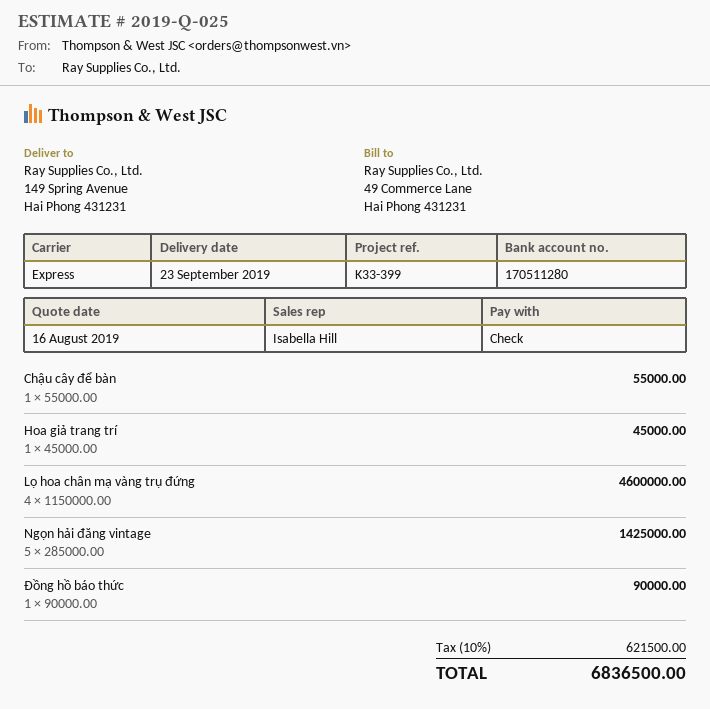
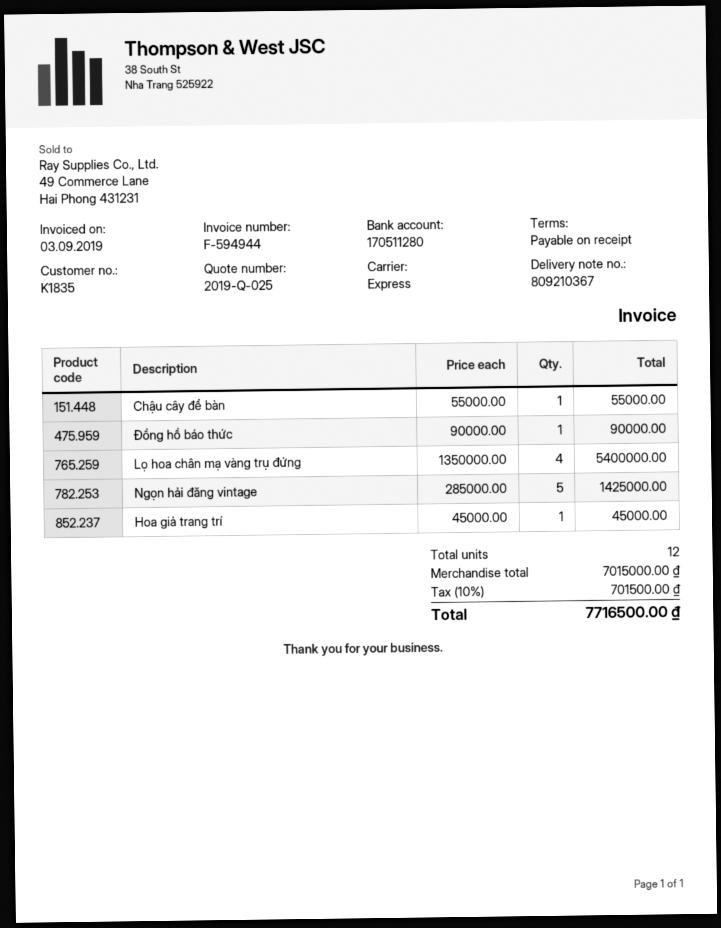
Lọ hoa chân mạ vàng trụ đứng: 4 x 1150000.00 = 4600000.00 -> 4 x 1350000.00 = 5400000.00
tax: 10% = 621500.00 -> 10% = 701500.00
total: 6836500.00 -> 7716500.00

